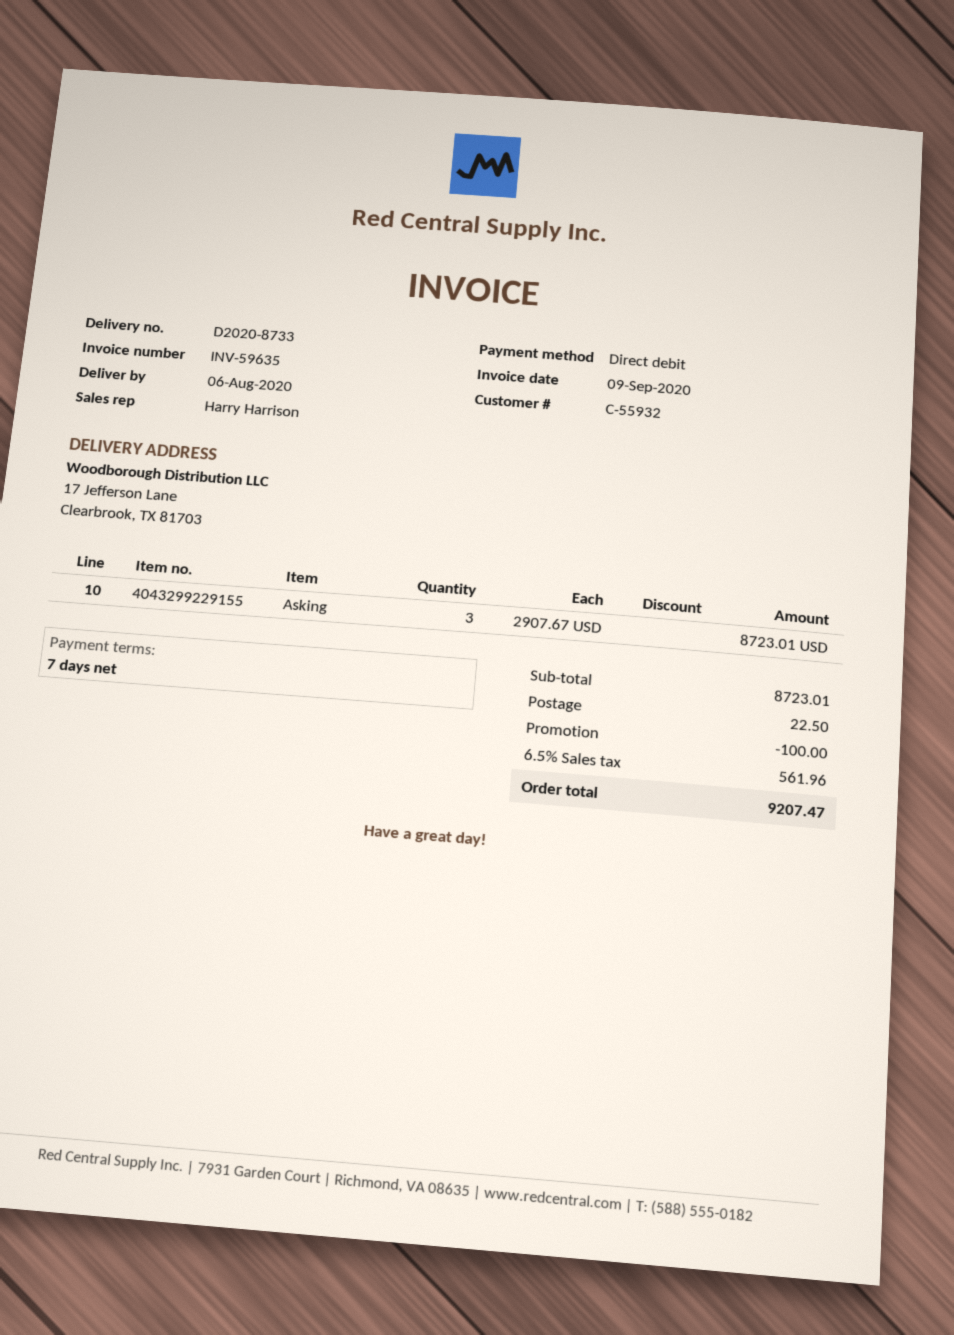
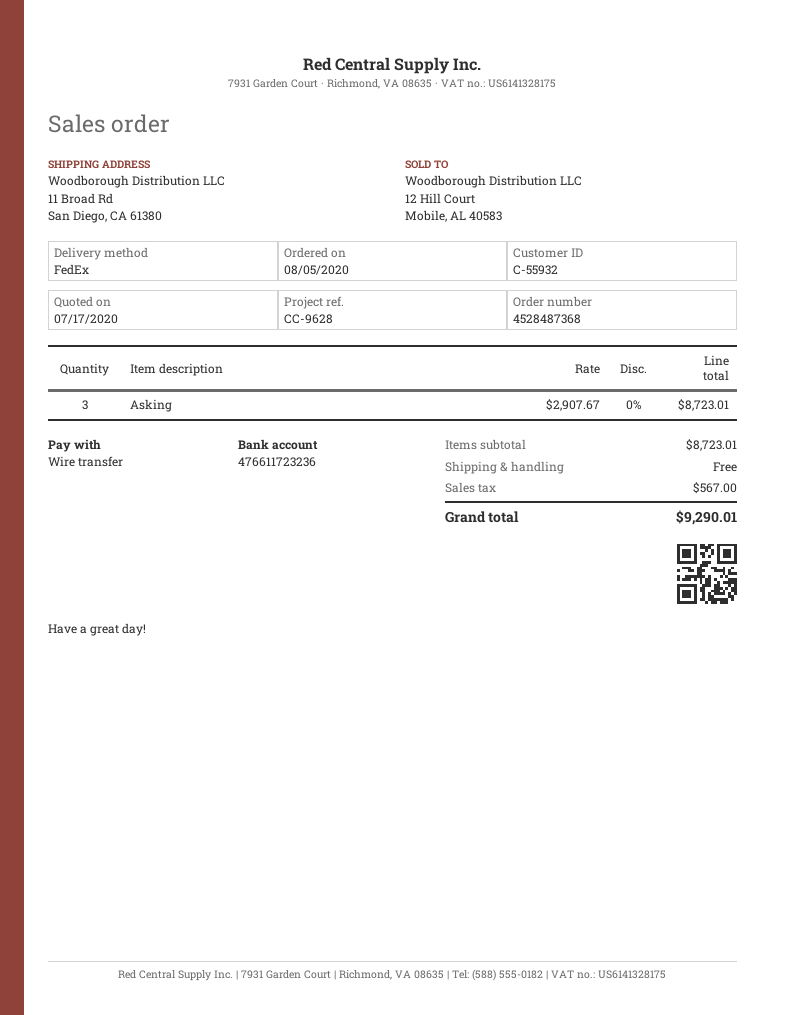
payment method: direct debit -> bank transfer
ship to: 17 Jefferson Lane, Clearbrook, TX 81703 -> 11 Broad Rd, San Diego, CA 61380
discount: 100.00 -> none
shipping: 22.50 -> 0.00
tax: 561.96 -> 567.00
total: 9207.47 -> 9290.01

